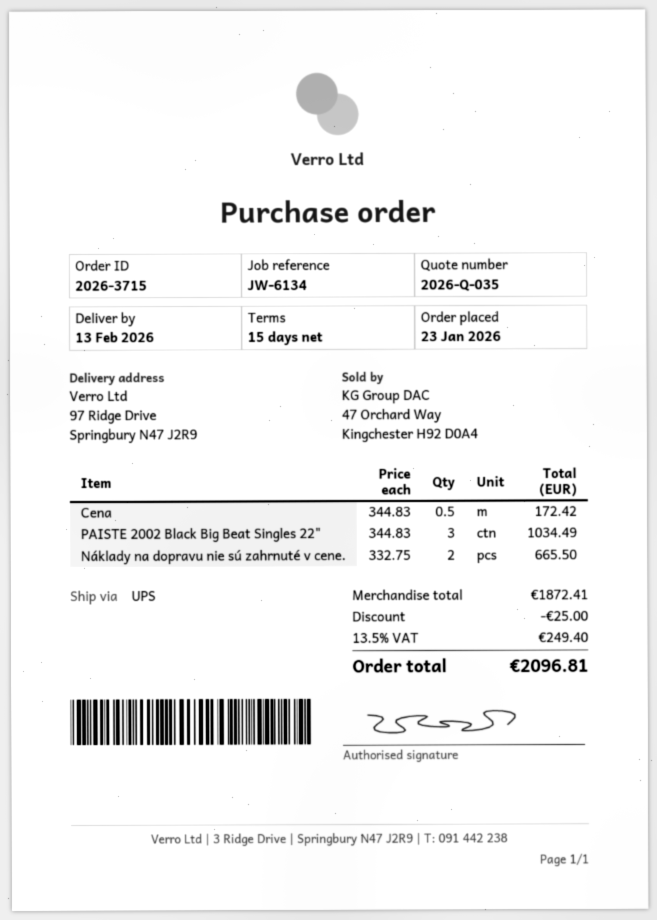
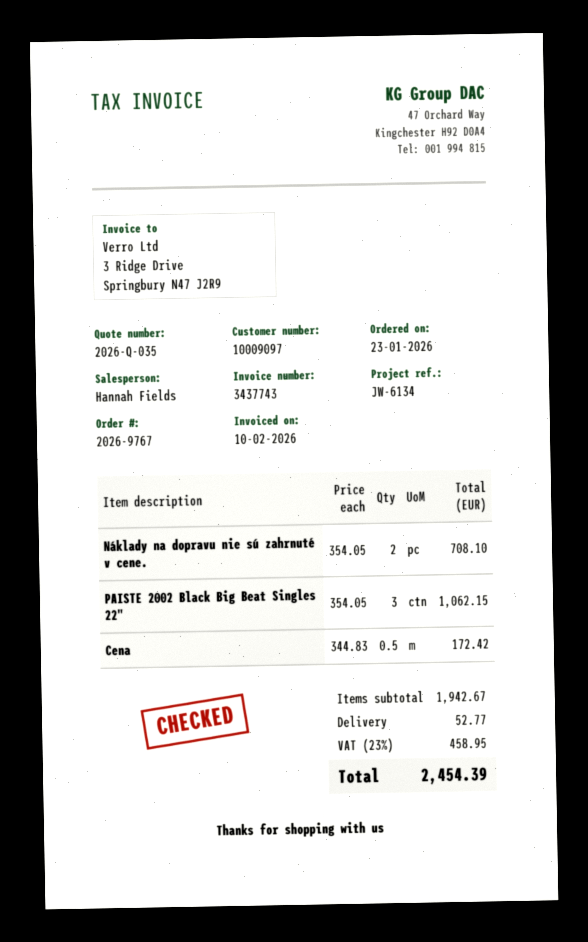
order number: 2026-3715 -> 2026-9767
PAISTE 2002 Black Big Beat Singles 22": 3 x 344.83 = 1034.49 -> 3 x 354.05 = 1062.15
Náklady na dopravu nie sú zahrnuté v cene.: 2 x 332.75 = 665.50 -> 2 x 354.05 = 708.10
subtotal: 1872.41 -> 1942.67
discount: 25.00 -> none
shipping: none -> 52.77
tax: 13.5% = 249.40 -> 23% = 458.95
total: 2096.81 -> 2454.39

